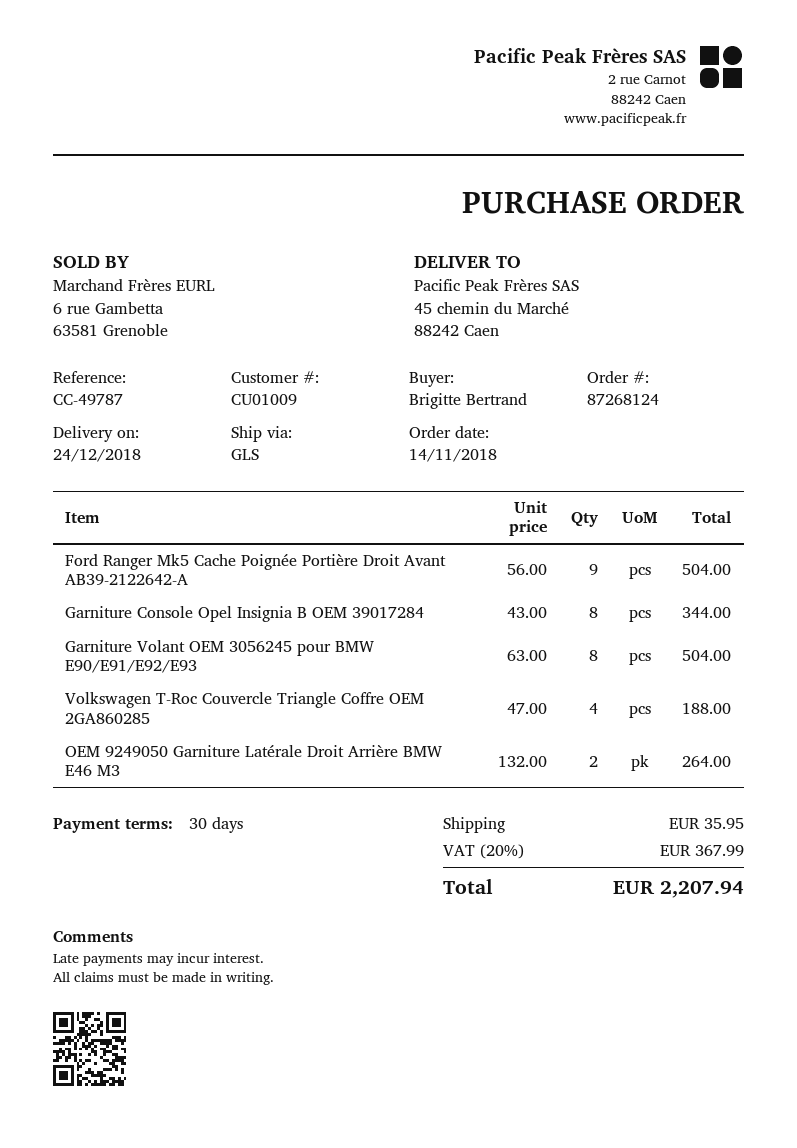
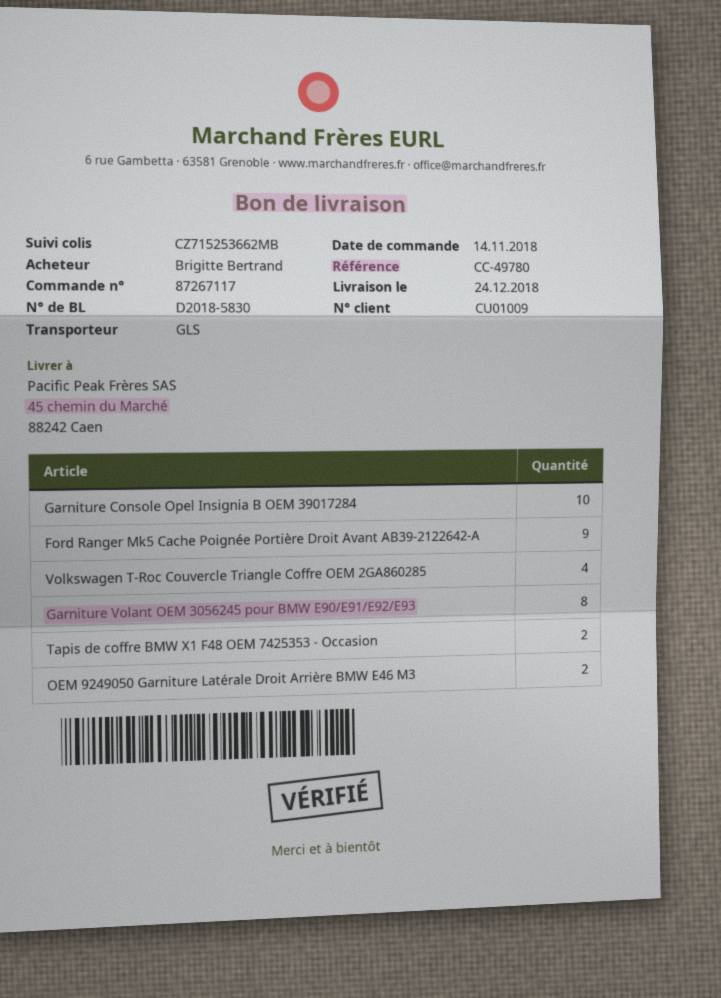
order number: 87268124 -> 87267117
reference: CC-49787 -> CC-49780
Garniture Console Opel Insignia B OEM 39017284: 8 -> 10
Tapis de coffre BMW X1 F48 OEM 7425353 - Occasion: none -> 2

